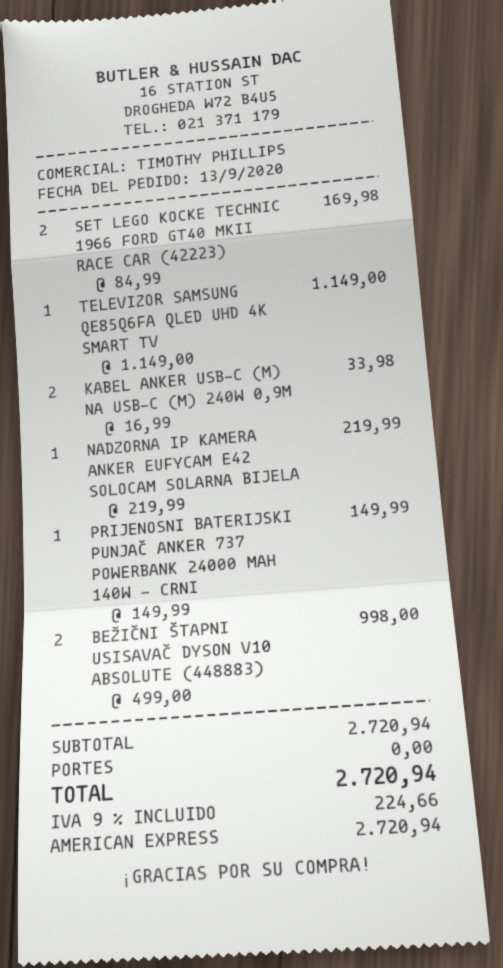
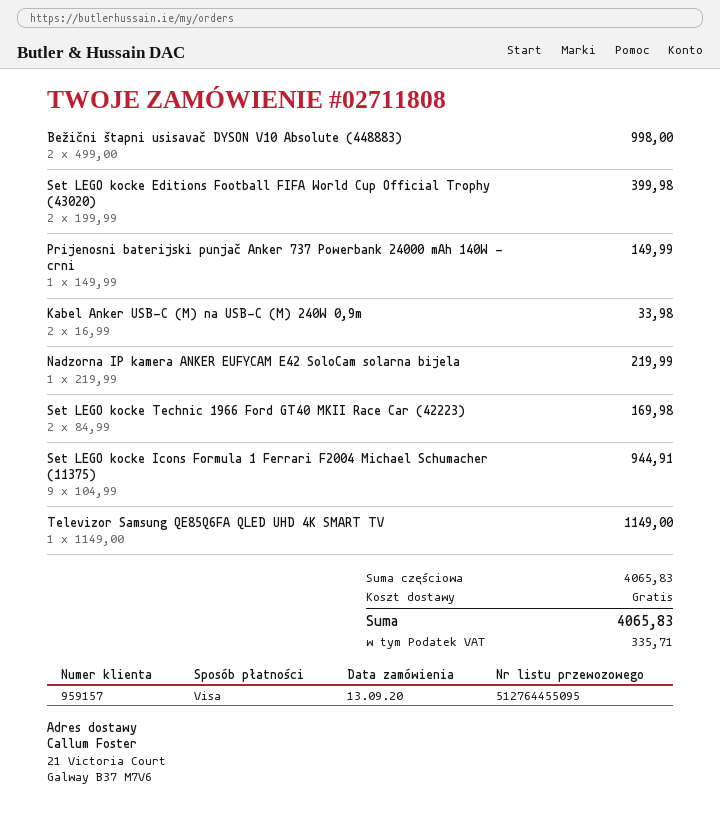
payment method: American Express -> Visa
Set LEGO kocke Editions Football FIFA World Cup Official Trophy (43020): none -> 2 x 199.99 = 399.98
Set LEGO kocke Icons Formula 1 Ferrari F2004 Michael Schumacher (11375): none -> 9 x 104.99 = 944.91
subtotal: 2720.94 -> 4065.83
tax: 224.66 -> 335.71
total: 2720.94 -> 4065.83

